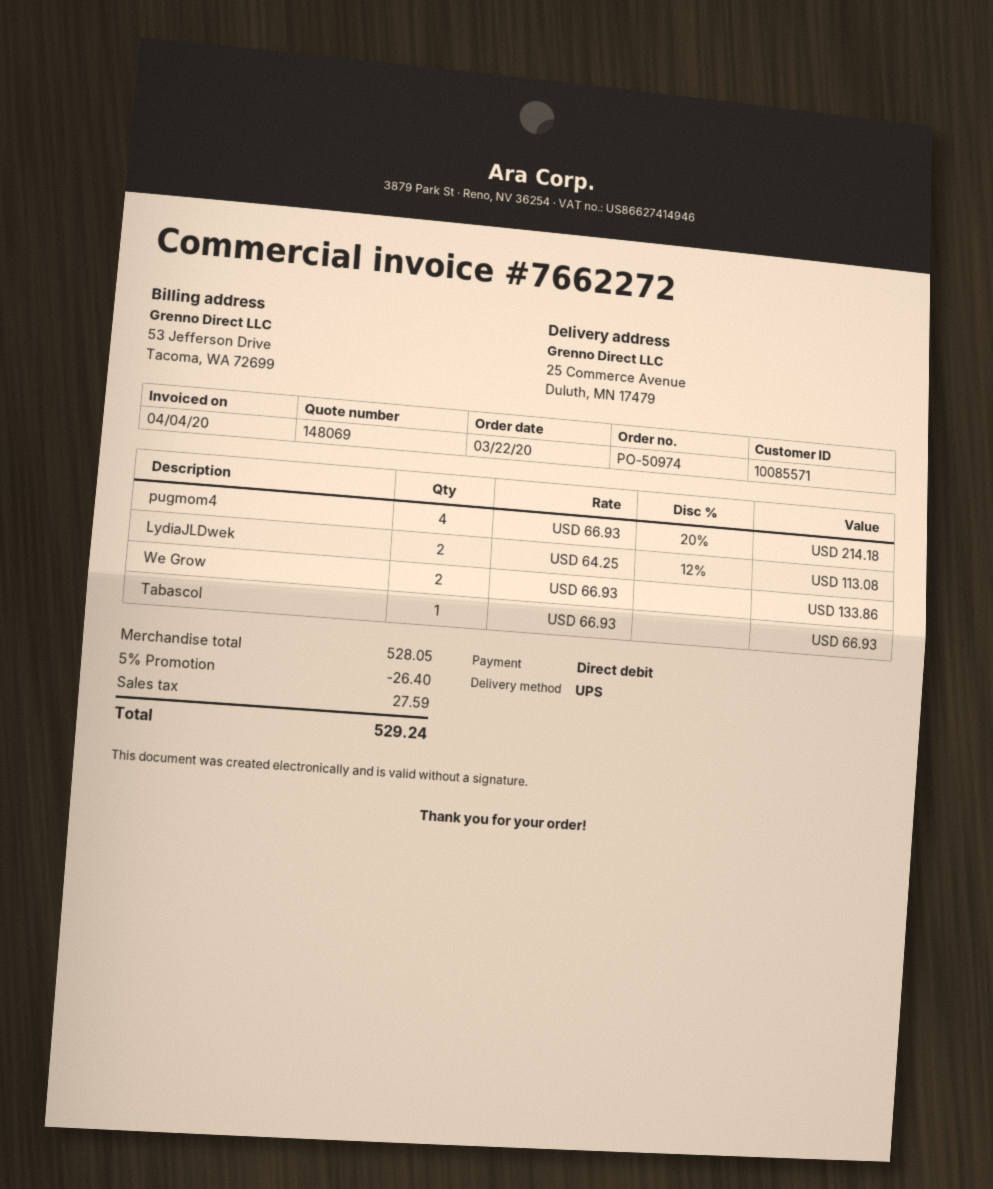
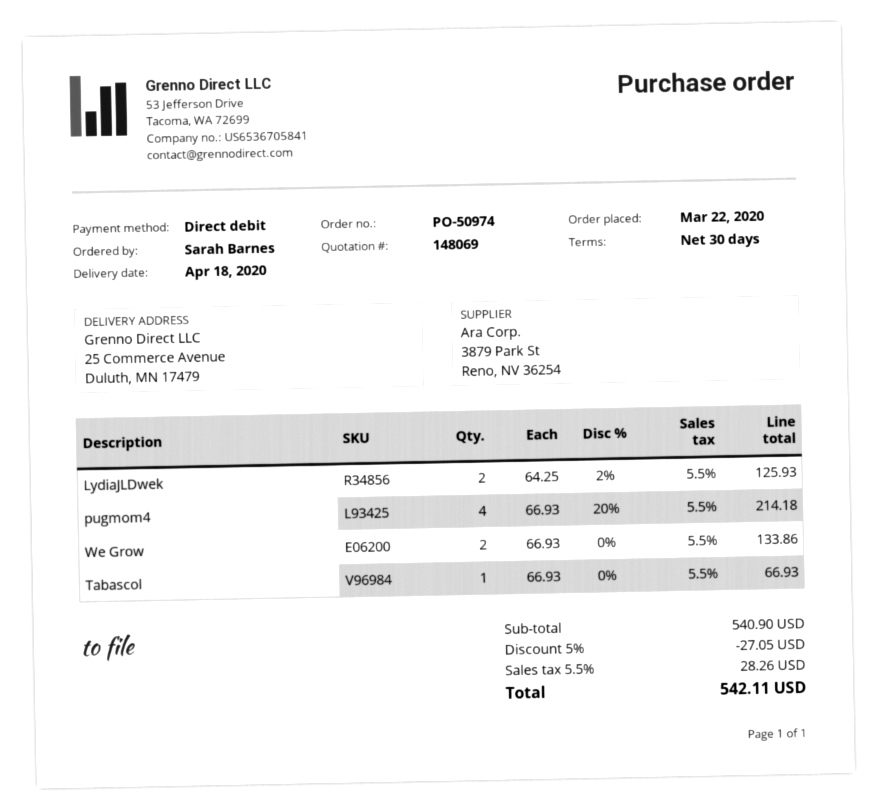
LydiaJLDwek: 2 x 64.25 - 12% = 113.08 -> 2 x 64.25 - 2% = 125.93
subtotal: 528.05 -> 540.90
discount: 5% = 26.40 -> 5% = 27.05
tax: 27.59 -> 28.26
total: 529.24 -> 542.11

